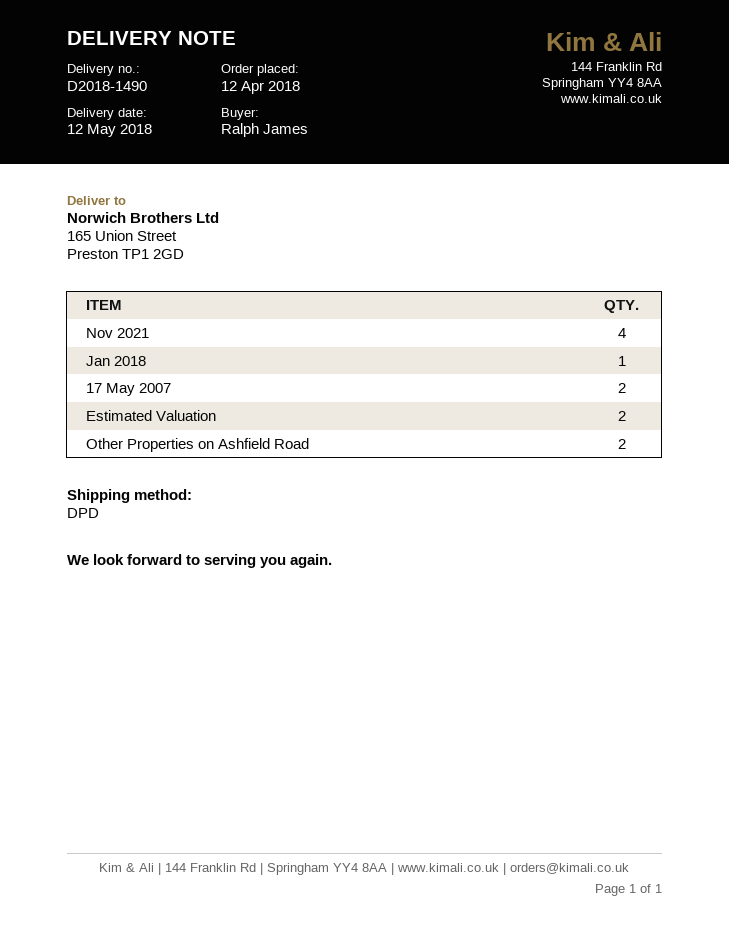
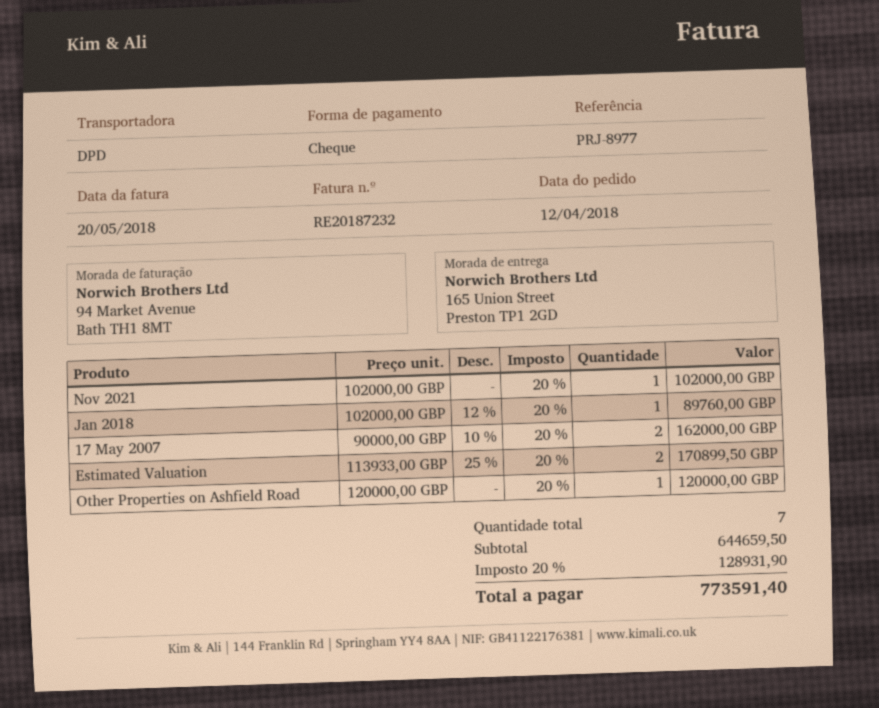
Nov 2021: 4 -> 1
Other Properties on Ashfield Road: 2 -> 1

